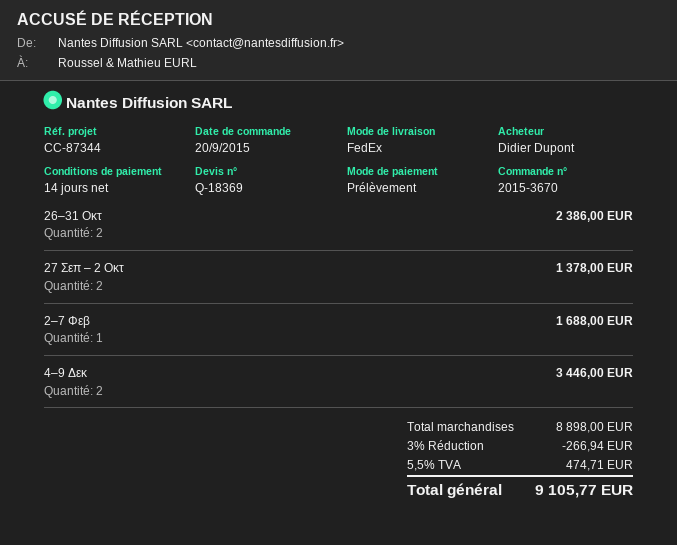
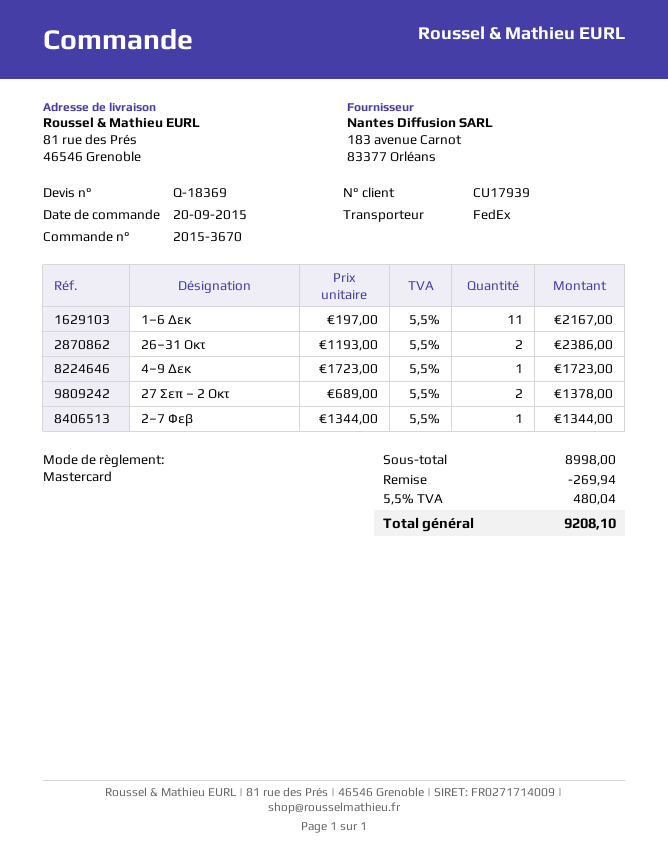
payment method: direct debit -> Mastercard
2–7 Φεβ: 1 for 1688.00 -> 1 for 1344.00
4–9 Δεκ: 2 for 3446.00 -> 1 for 1723.00
1–6 Δεκ: none -> 11 for 2167.00
subtotal: 8898.00 -> 8998.00
discount: 266.94 -> 269.94
tax: 5.5% = 474.71 -> 5.5% = 480.04
total: 9105.77 -> 9208.10

